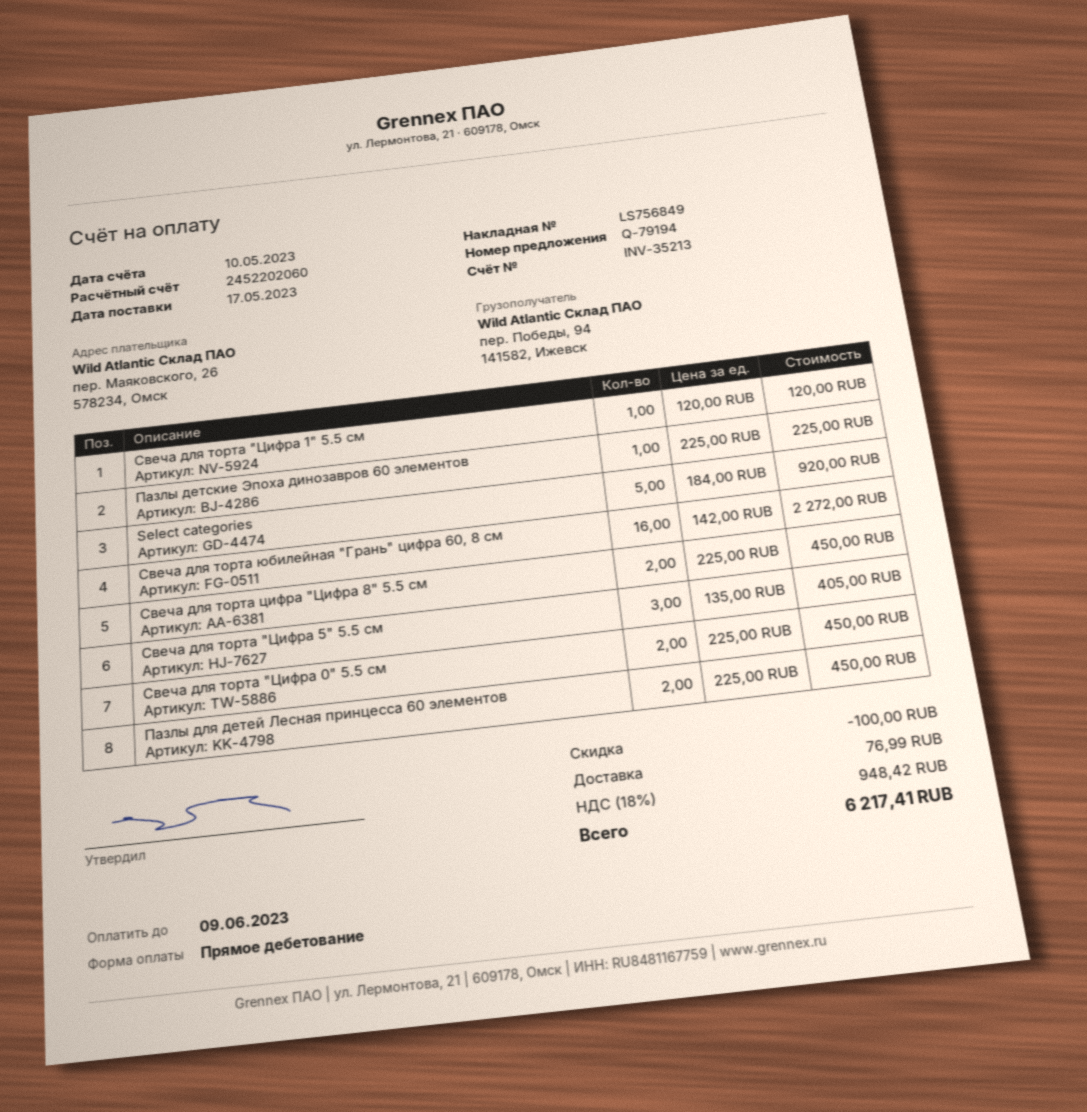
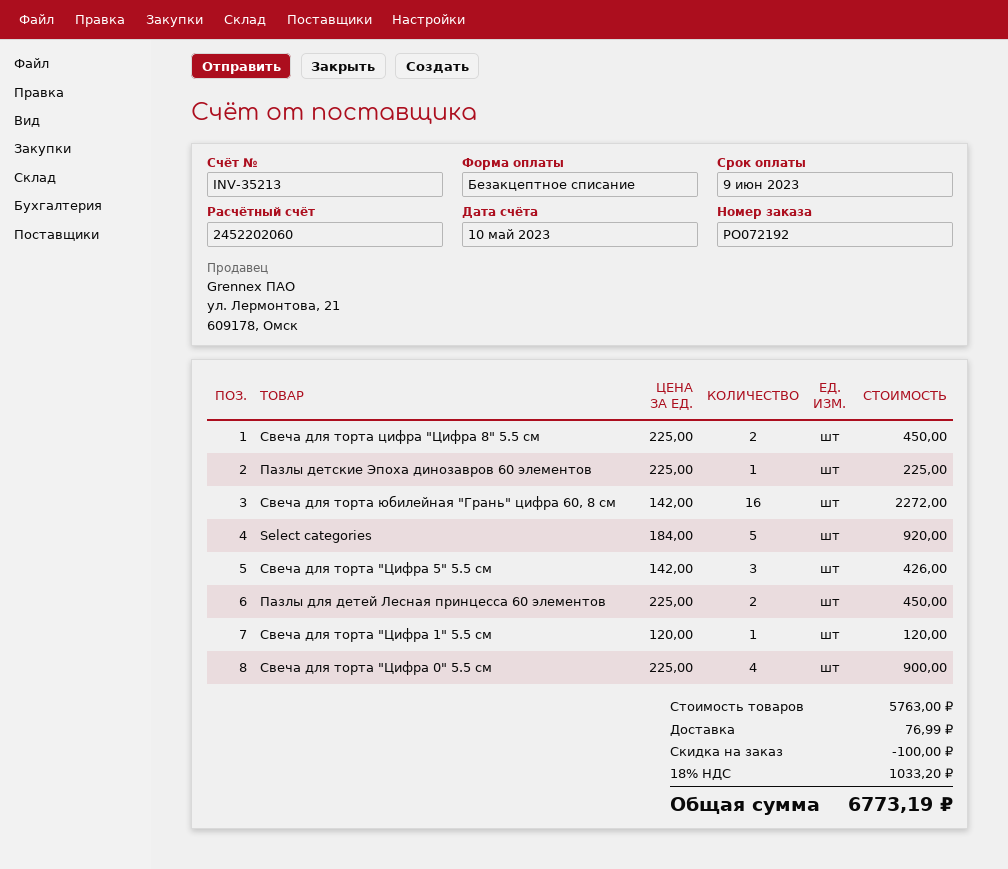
Свеча для торта "Цифра 5" 5.5 см: 3 x 135.00 = 405.00 -> 3 x 142.00 = 426.00
Свеча для торта "Цифра 0" 5.5 см: 2 x 225.00 = 450.00 -> 4 x 225.00 = 900.00
tax: 18% = 948.42 -> 18% = 1033.20
total: 6217.41 -> 6773.19

